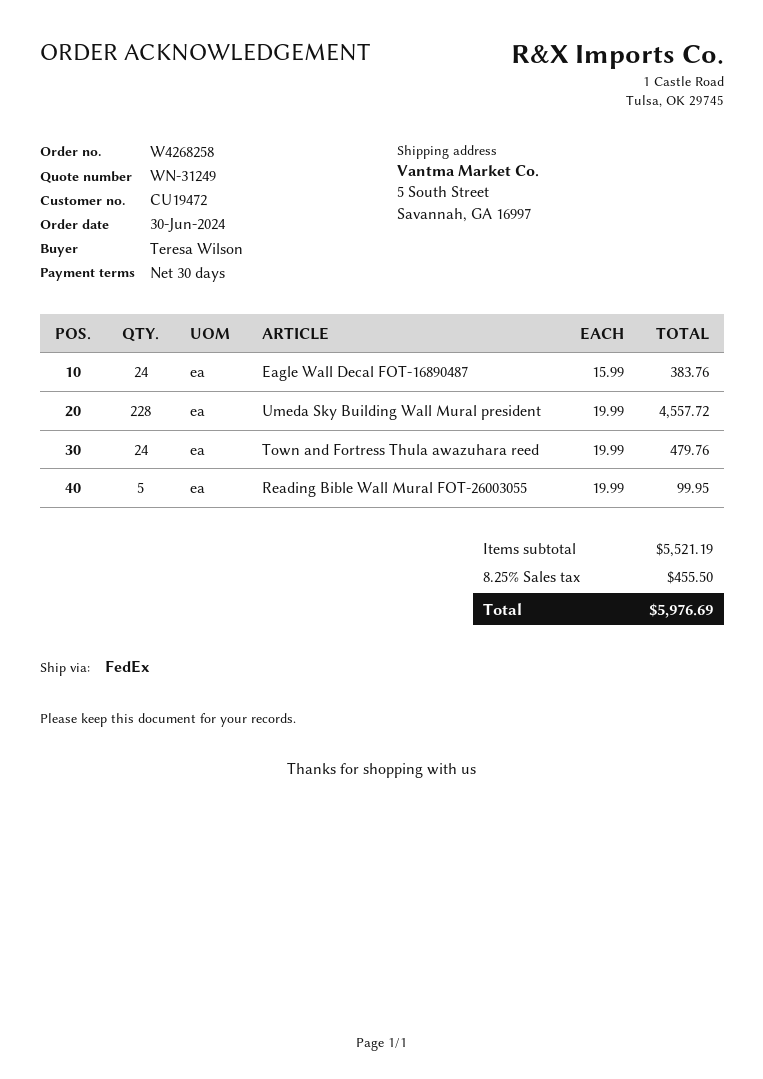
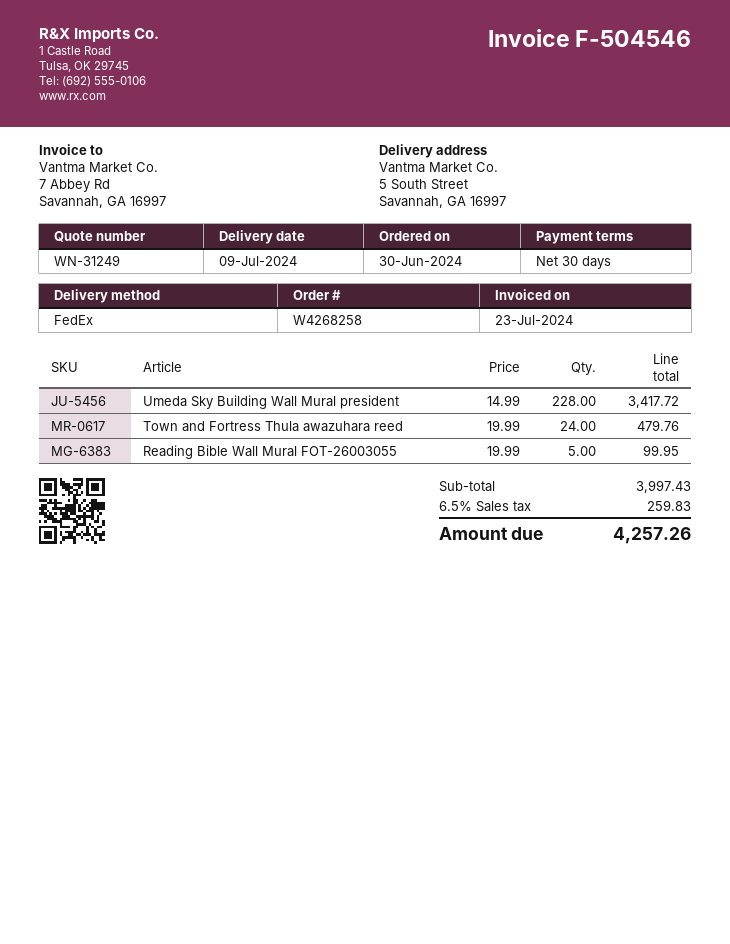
Eagle Wall Decal FOT-16890487: 24 x 15.99 = 383.76 -> none
Umeda Sky Building Wall Mural president: 228 x 19.99 = 4557.72 -> 228 x 14.99 = 3417.72
subtotal: 5521.19 -> 3997.43
tax: 8.25% = 455.50 -> 6.5% = 259.83
total: 5976.69 -> 4257.26

